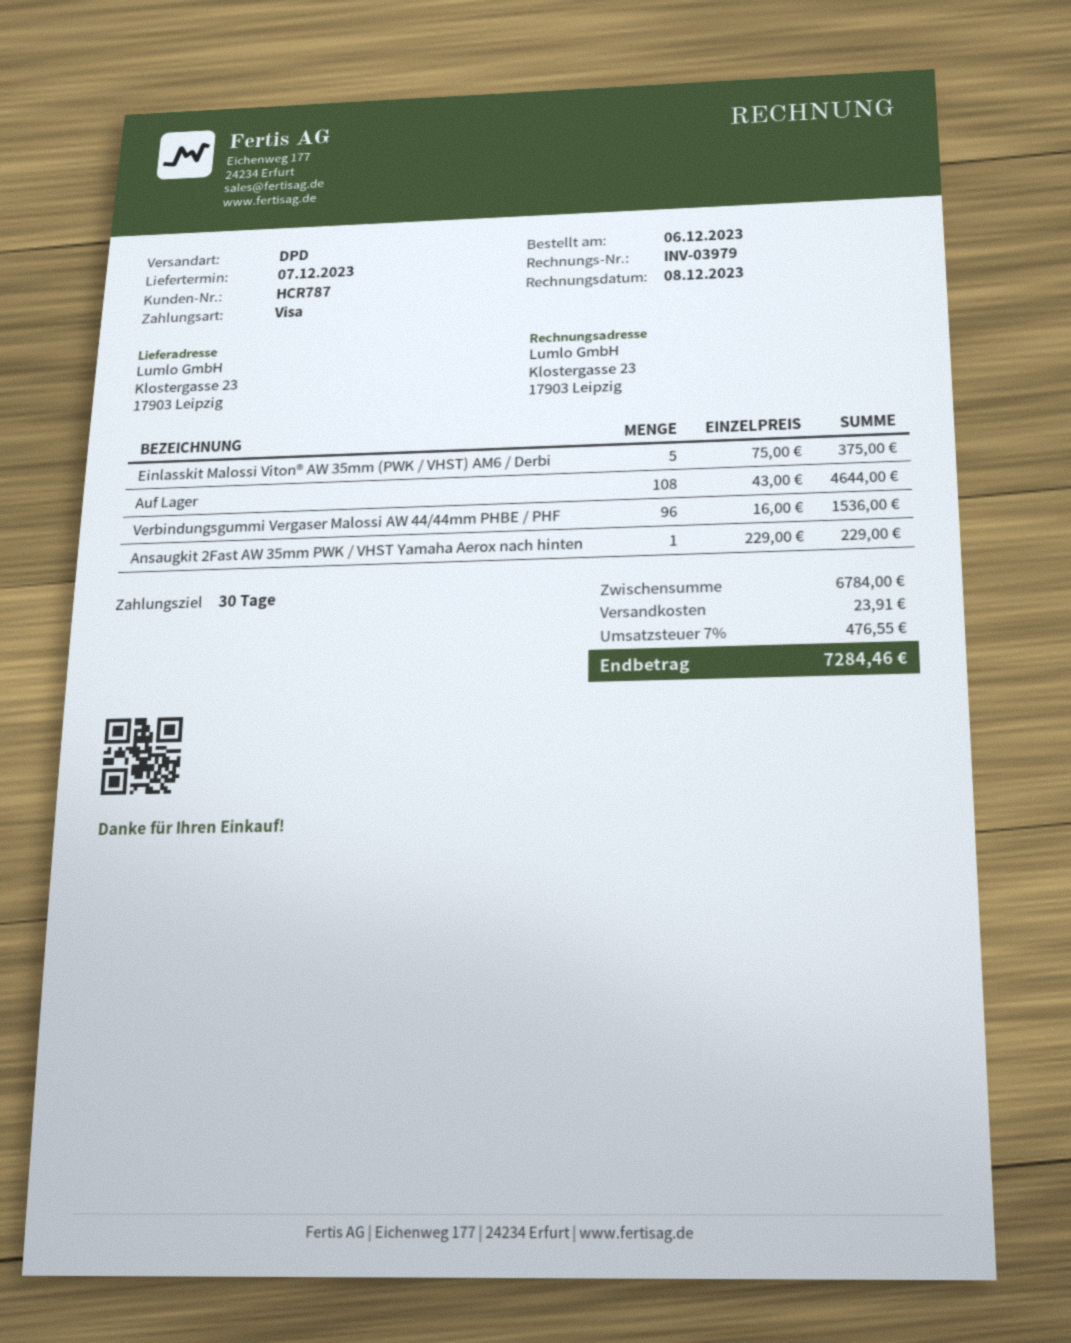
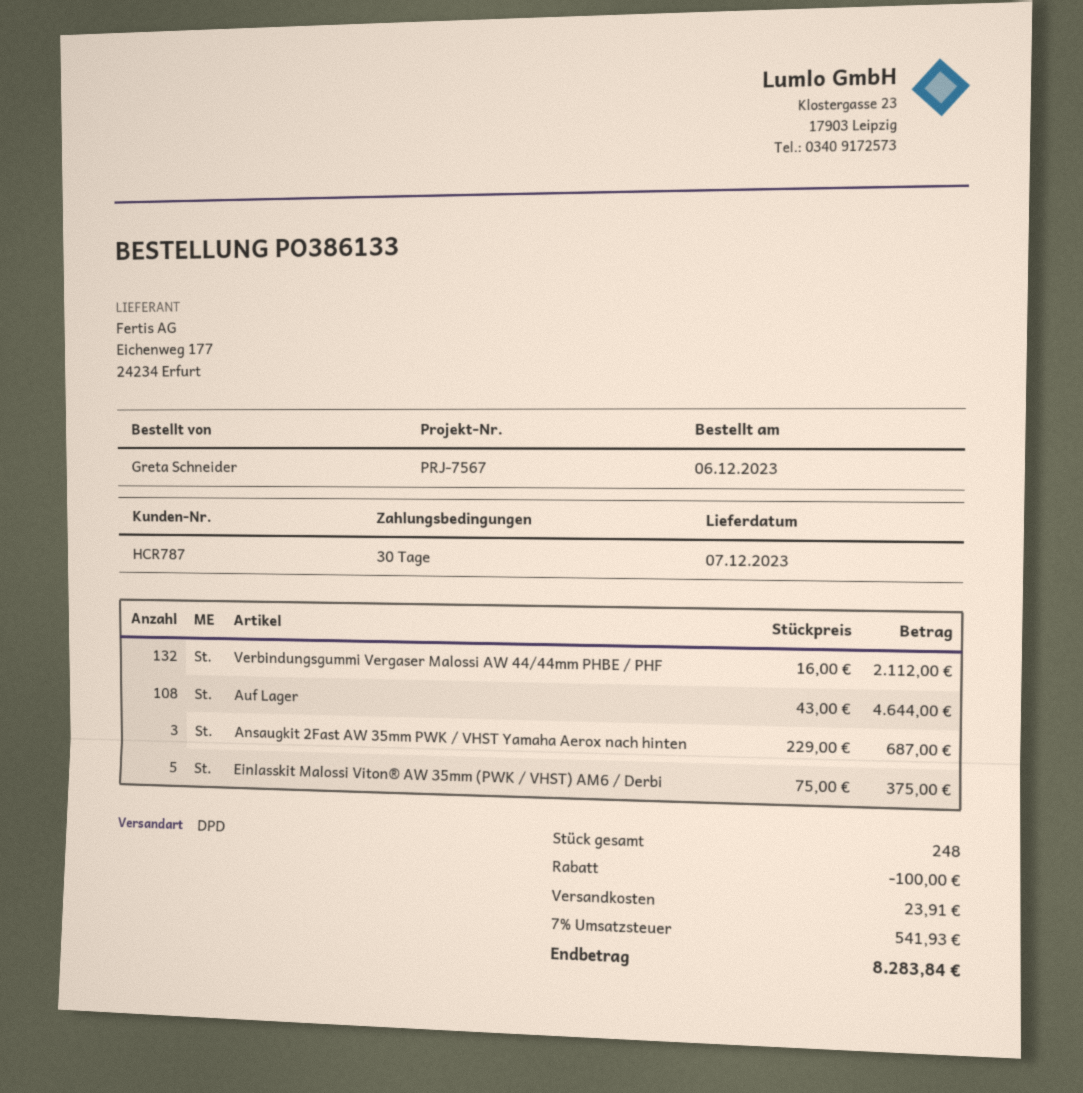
Verbindungsgummi Vergaser Malossi AW 44/44mm PHBE / PHF: 96 x 16.00 = 1536.00 -> 132 x 16.00 = 2112.00
Ansaugkit 2Fast AW 35mm PWK / VHST Yamaha Aerox nach hinten: 1 x 229.00 = 229.00 -> 3 x 229.00 = 687.00
discount: none -> 100.00
tax: 7% = 476.55 -> 7% = 541.93
total: 7284.46 -> 8283.84

